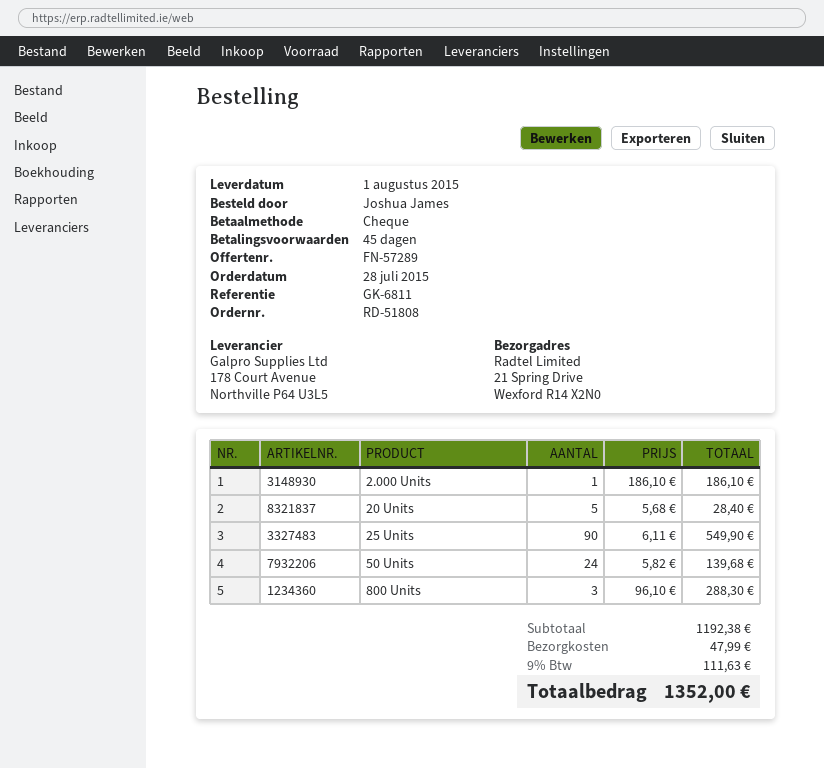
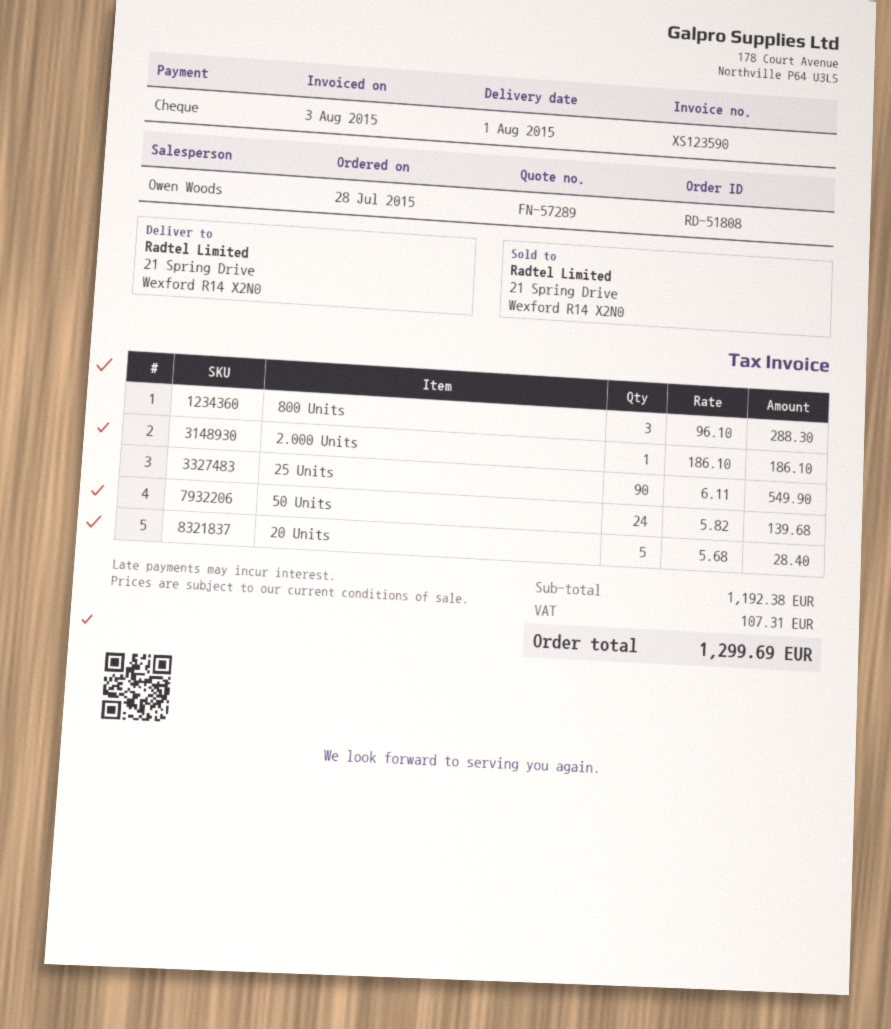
shipping: 47.99 -> none
tax: 111.63 -> 107.31
total: 1352.00 -> 1299.69

